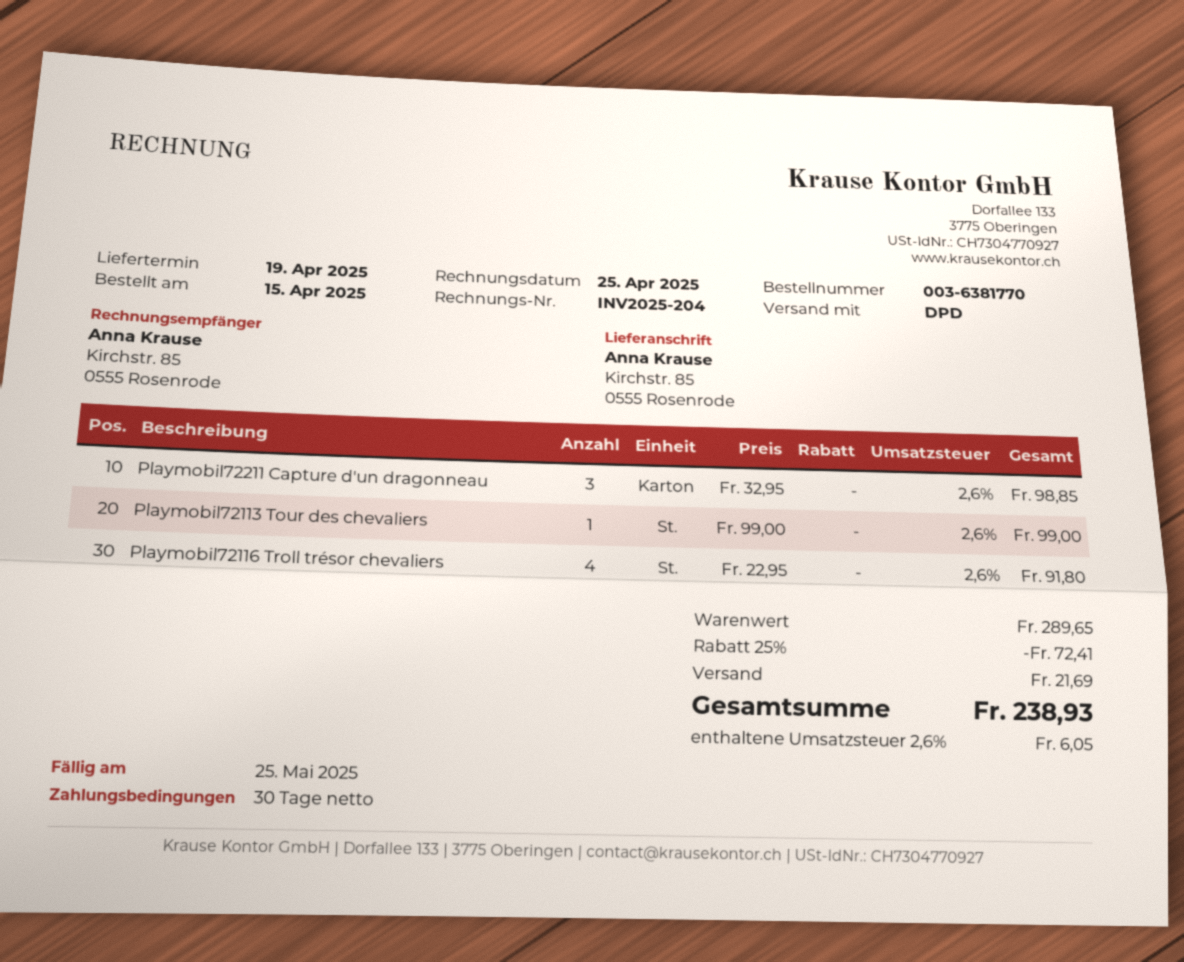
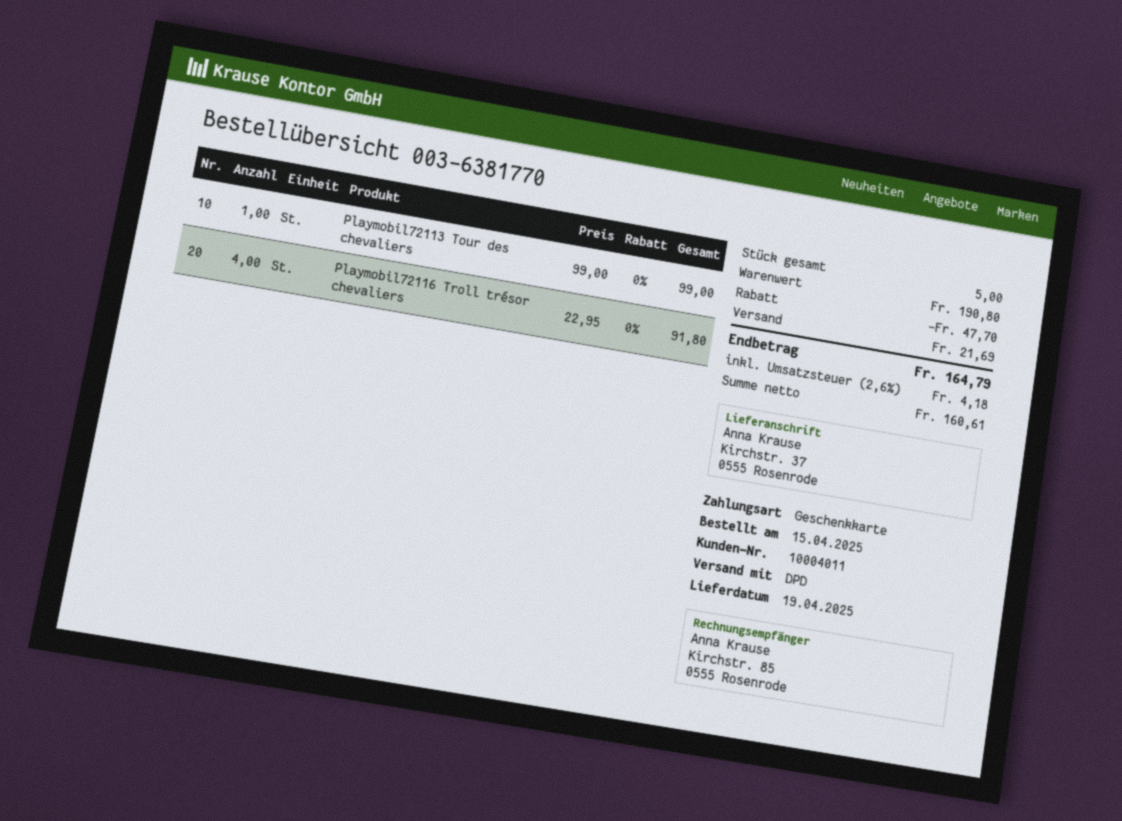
ship to: Kirchstr. 85, 0555 Rosenrode -> Kirchstr. 37, 0555 Rosenrode
Playmobil72211 Capture d'un dragonneau: 3 x 32.95 = 98.85 -> none
subtotal: 289.65 -> 190.80
discount: 72.41 -> 47.70
tax: 2.6% = 6.05 -> 2.6% = 4.18
total: 238.93 -> 164.79

